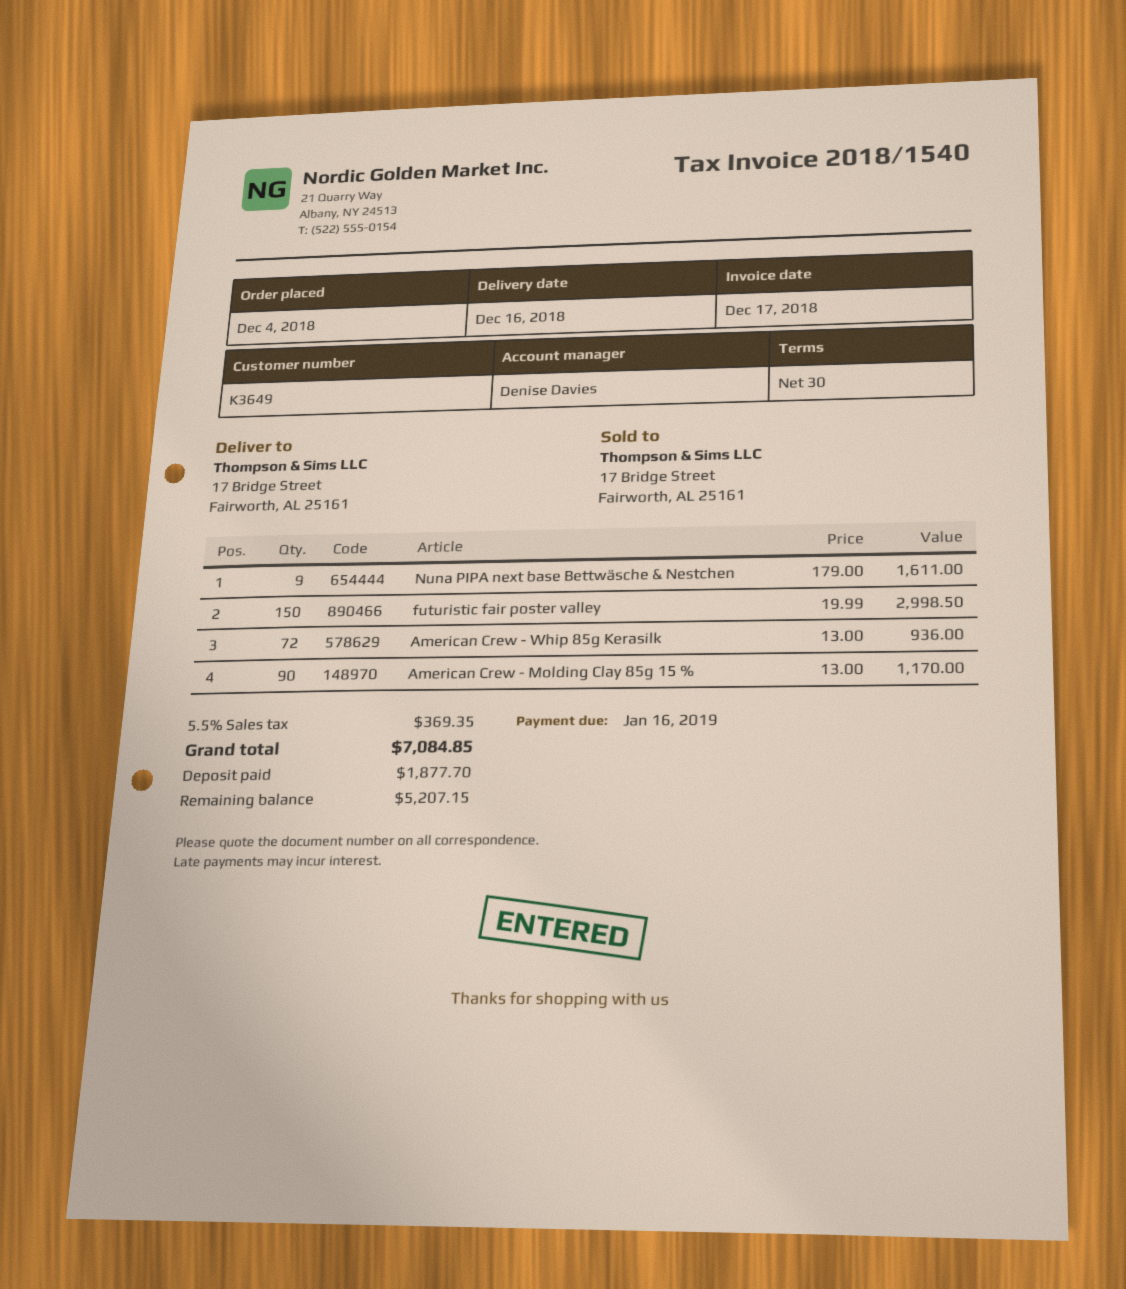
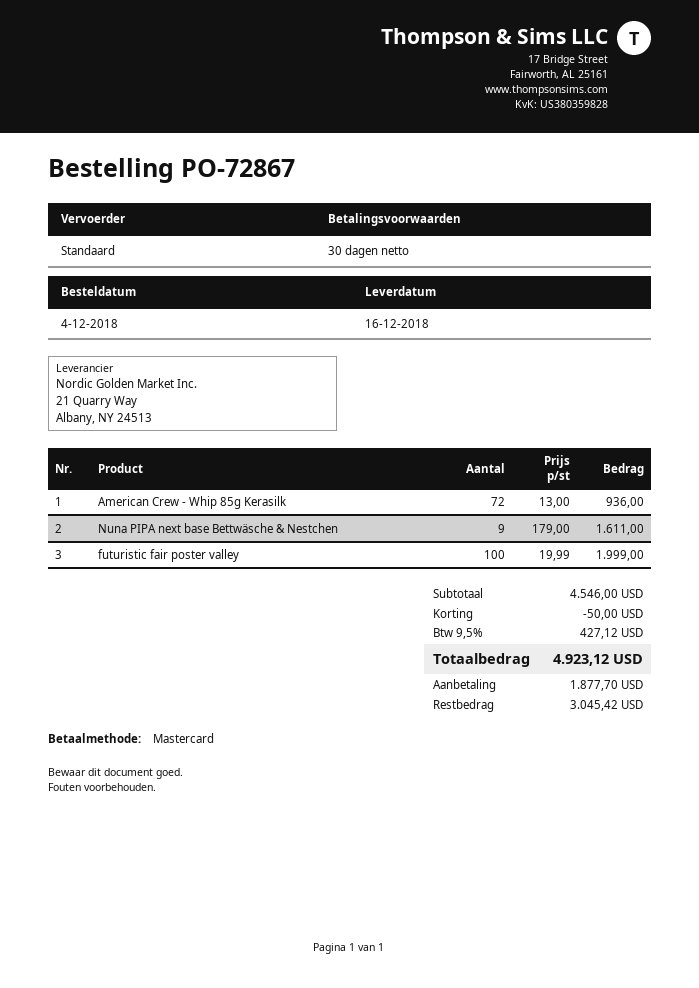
futuristic fair poster valley: 150 x 19.99 = 2998.50 -> 100 x 19.99 = 1999.00
American Crew - Molding Clay 85g 15 %: 90 x 13.00 = 1170.00 -> none
discount: none -> 50.00
tax: 5.5% = 369.35 -> 9.5% = 427.12
total: 7084.85 -> 4923.12
balance: 5207.15 -> 3045.42

